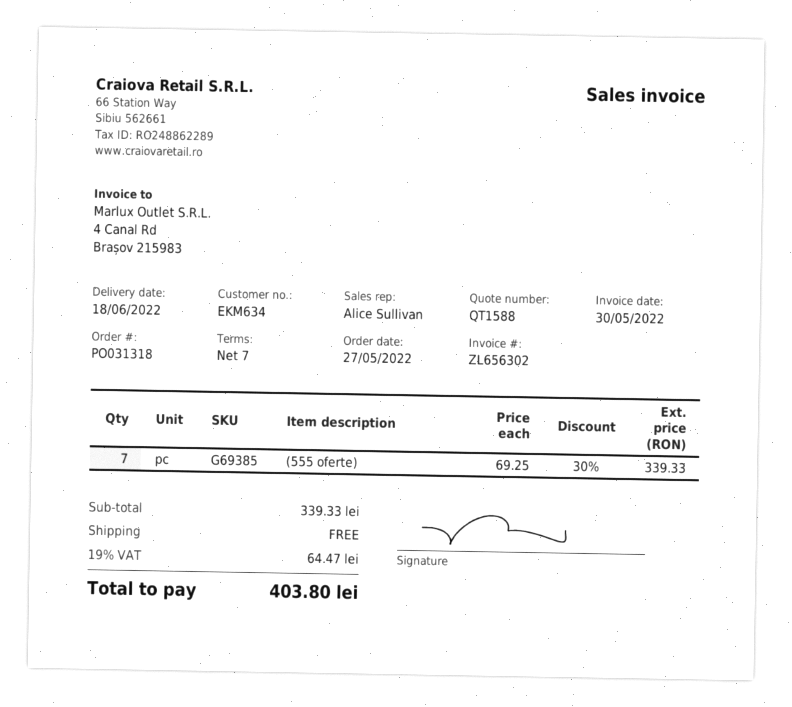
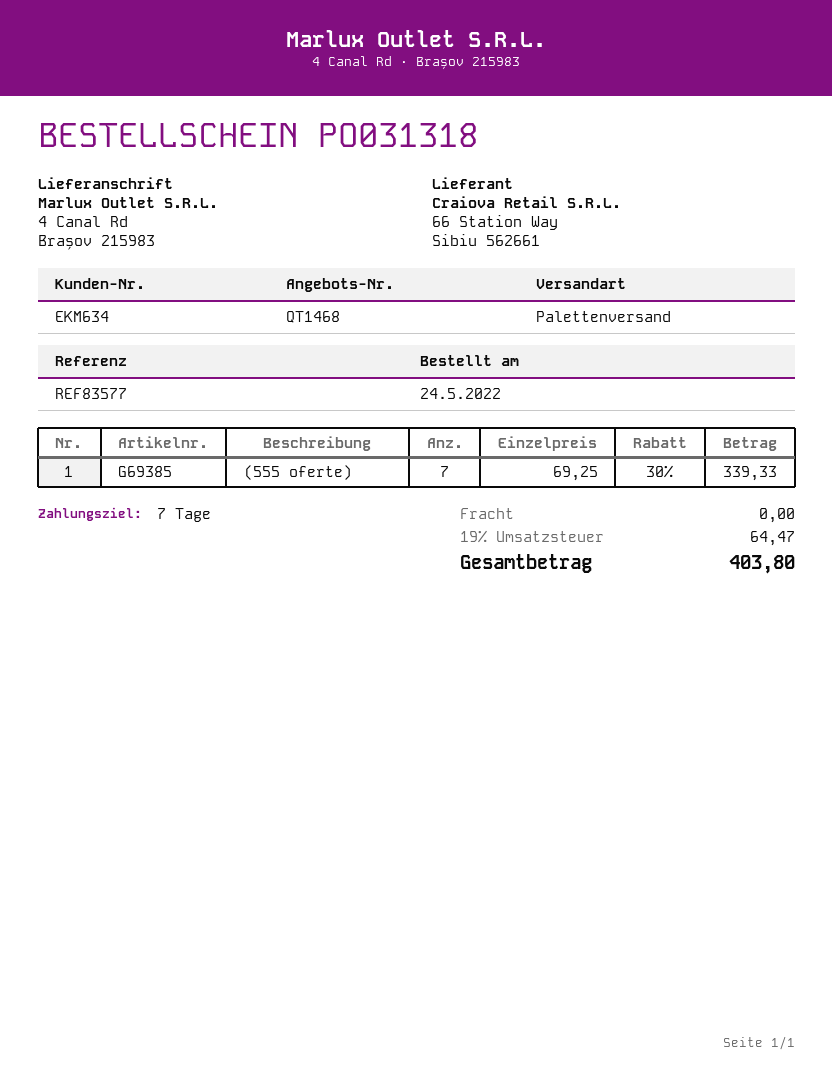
quote number: QT1588 -> QT1468
order date: 2022-05-27 -> 2022-05-24

